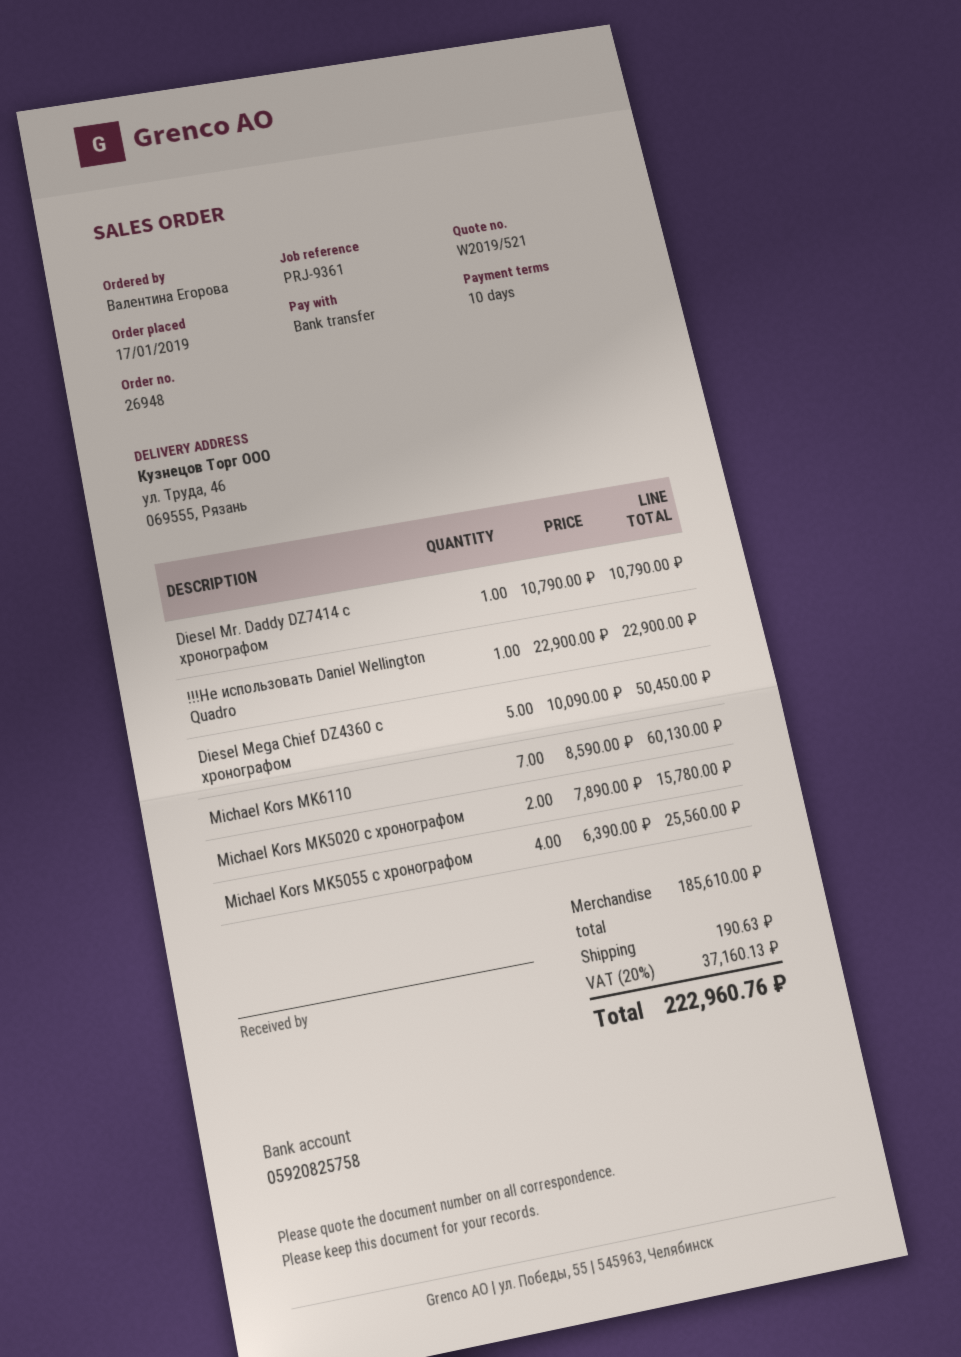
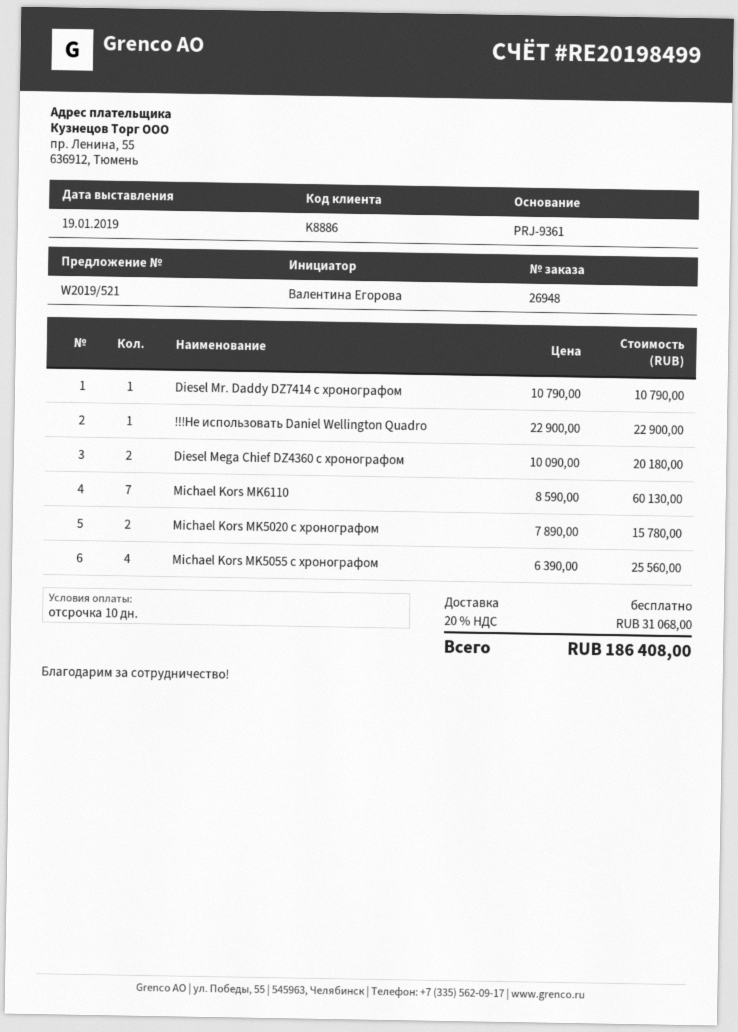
Diesel Mega Chief DZ4360 с хронографом: 5 x 10090.00 = 50450.00 -> 2 x 10090.00 = 20180.00
shipping: 190.63 -> 0.00
tax: 20% = 37160.13 -> 20% = 31068.00
total: 222960.76 -> 186408.00

